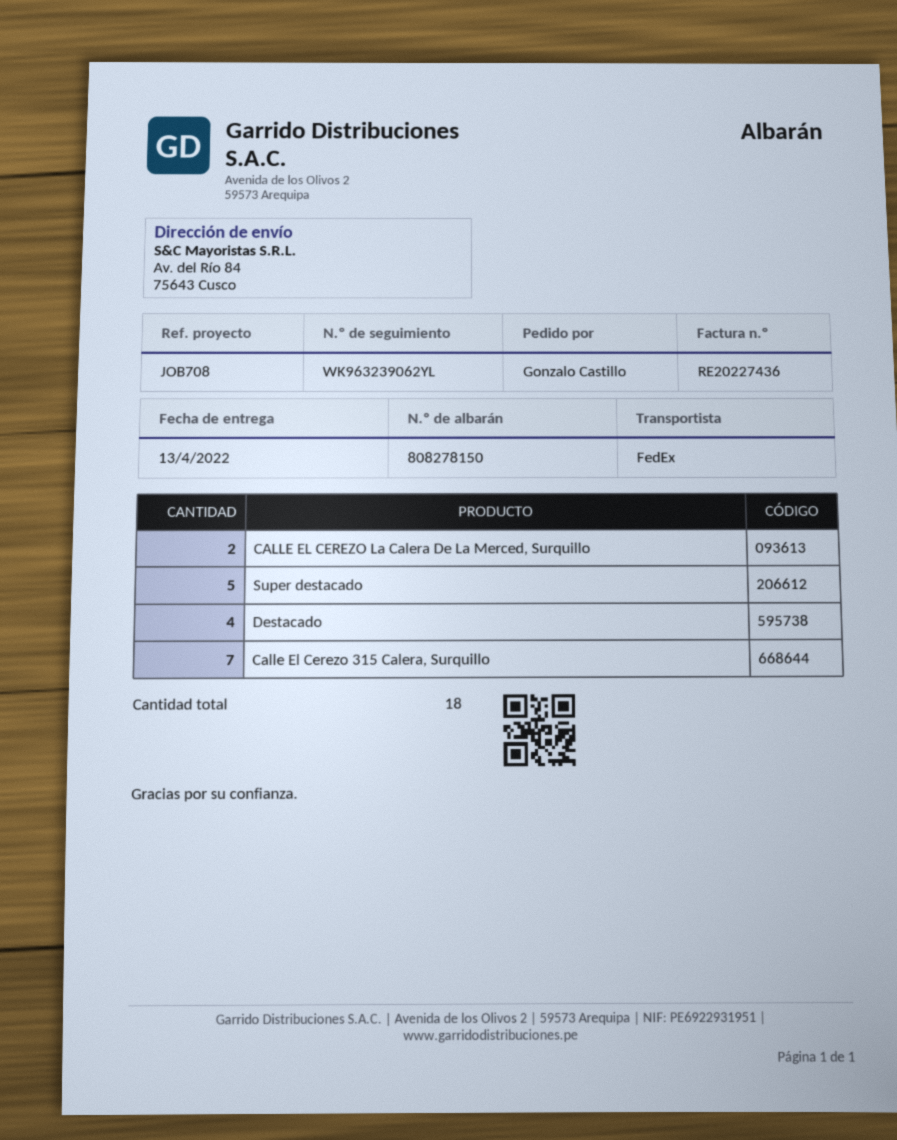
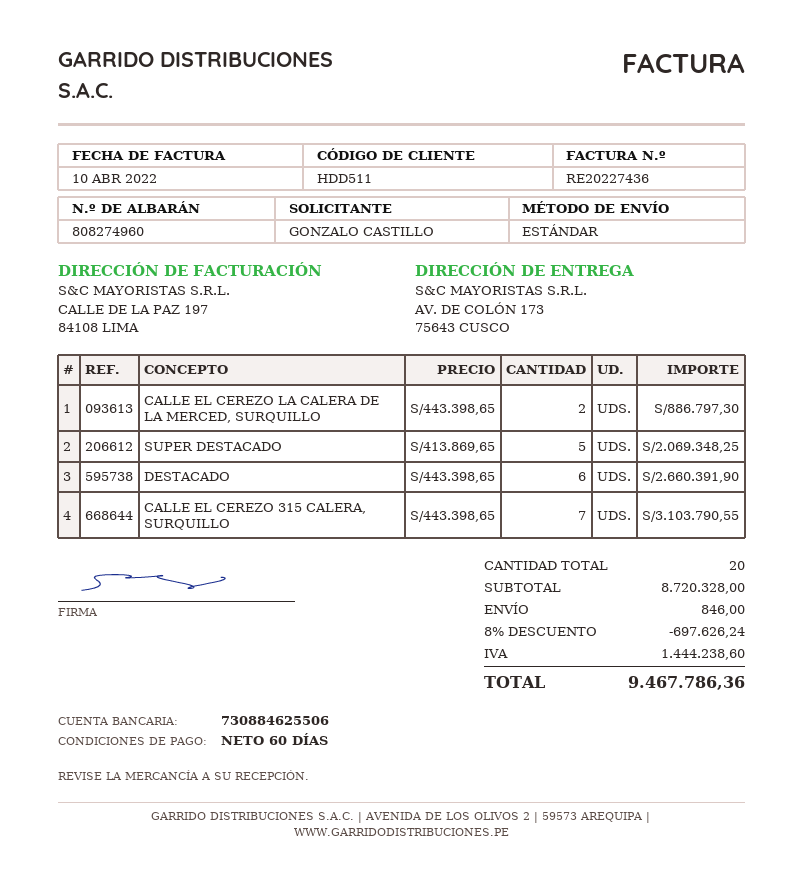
delivery note number: 808278150 -> 808274960
shipping method: FedEx -> standard
ship to: Av. del Río 84, 75643 Cusco -> AV. DE COLÓN 173, 75643 CUSCO
Destacado: 4 -> 6
total quantity: 18 -> 20

